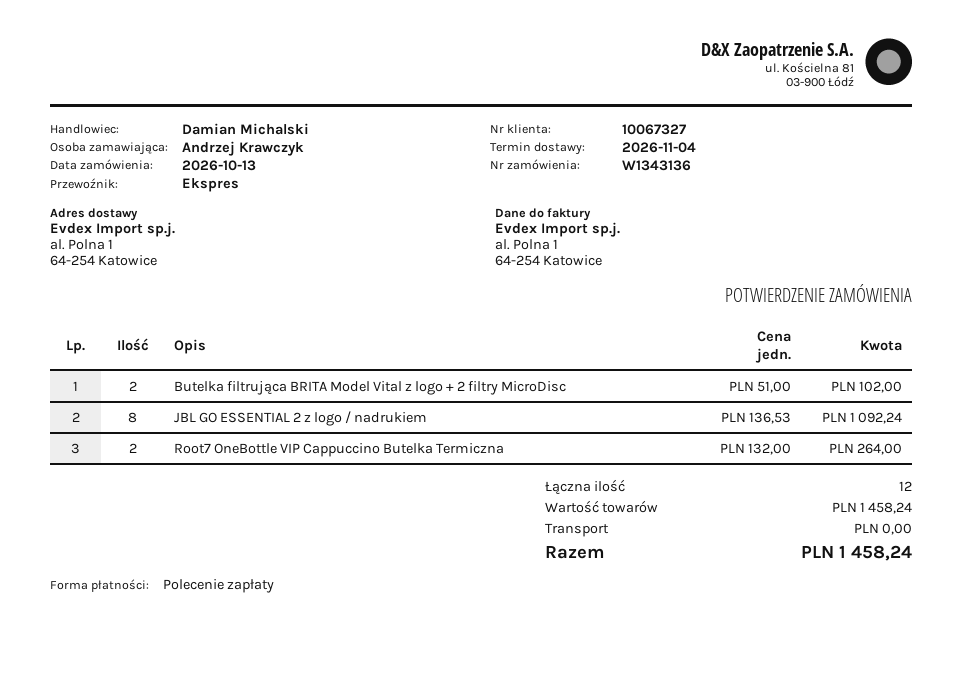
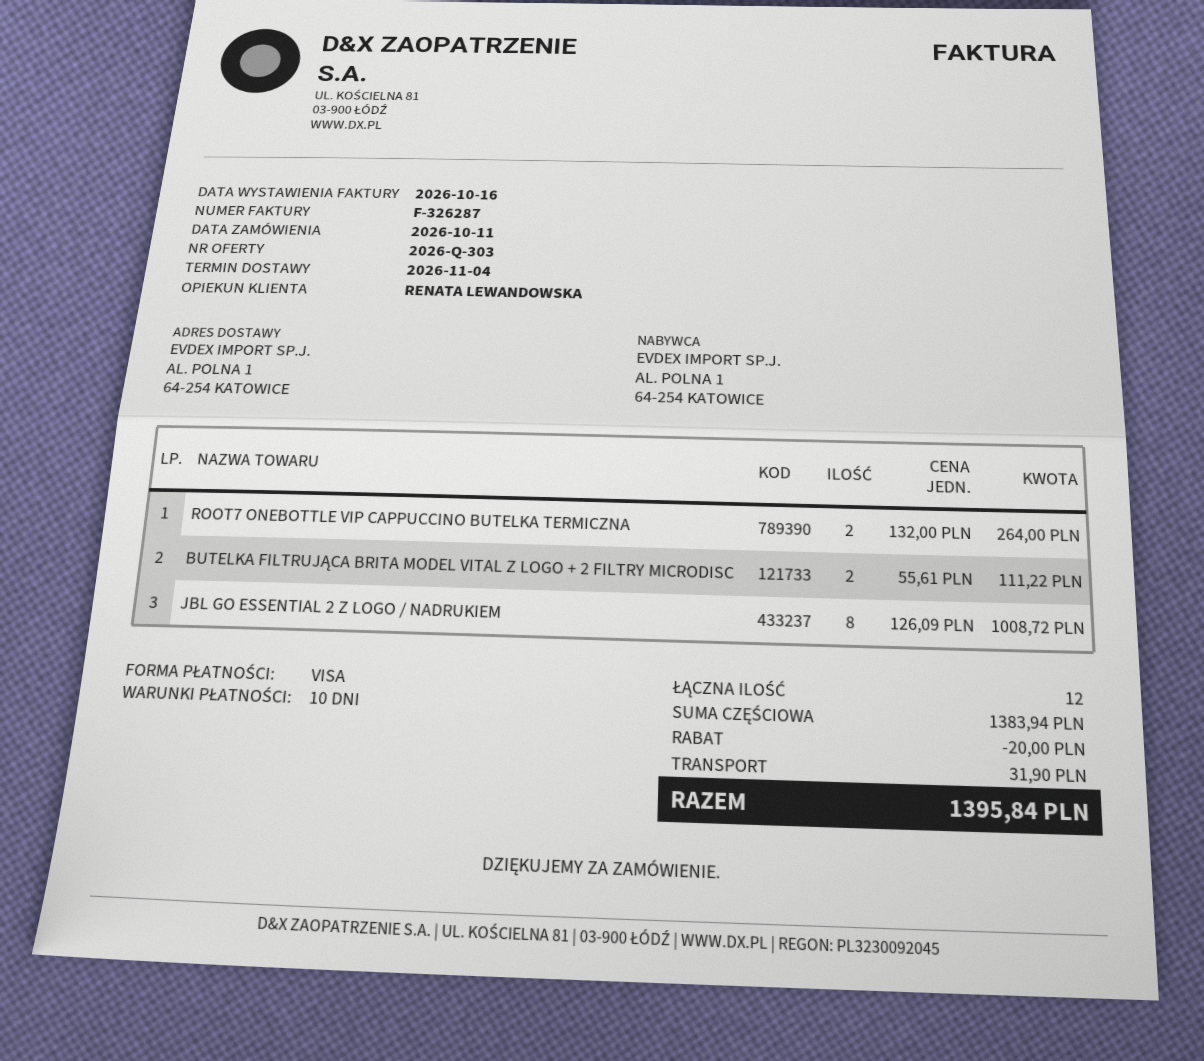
order date: 2026-10-13 -> 2026-10-11
sales rep: Damian Michalski -> RENATA LEWANDOWSKA
payment method: direct debit -> Visa
Butelka filtrująca BRITA Model Vital z logo + 2 filtry MicroDisc: 2 x 51.00 = 102.00 -> 2 x 55.61 = 111.22
JBL GO ESSENTIAL 2 z logo / nadrukiem: 8 x 136.53 = 1092.24 -> 8 x 126.09 = 1008.72
subtotal: 1458.24 -> 1383.94
discount: none -> 20.00
shipping: 0.00 -> 31.90
total: 1458.24 -> 1395.84

